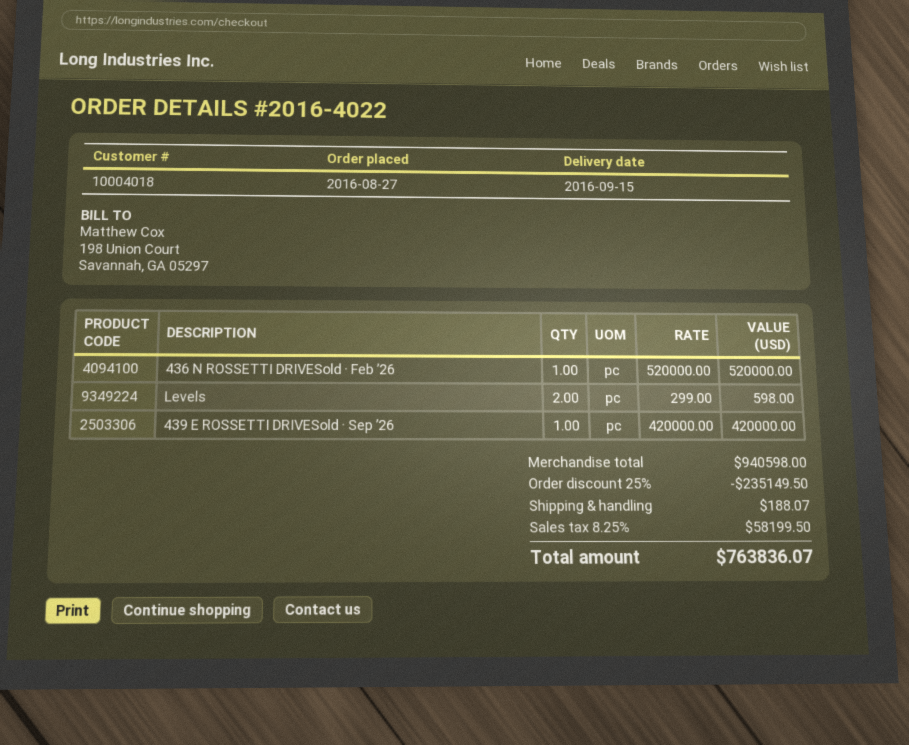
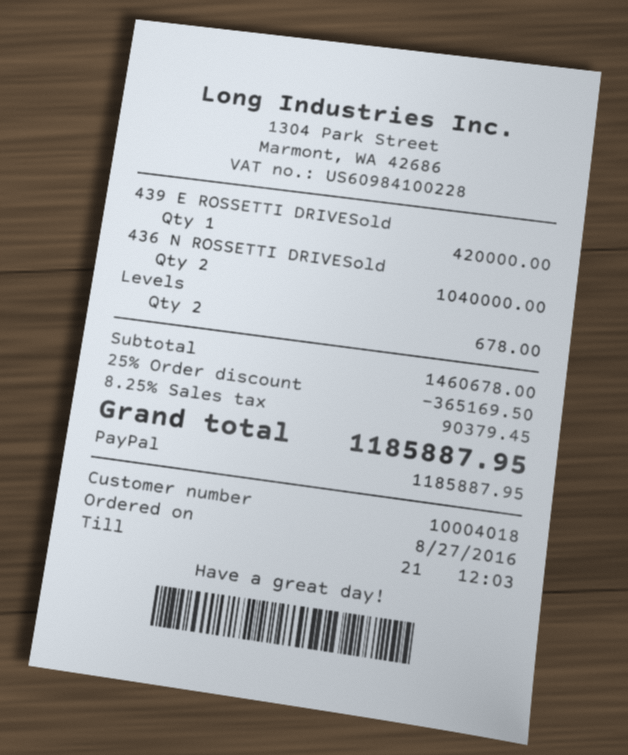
436 N ROSSETTI DRIVESold · Feb ’26: 1 for 520000.00 -> 2 for 1040000.00
Levels: 2 for 598.00 -> 2 for 678.00
subtotal: 940598.00 -> 1460678.00
discount: 25% = 235149.50 -> 25% = 365169.50
shipping: 188.07 -> none
tax: 8.25% = 58199.50 -> 8.25% = 90379.45
total: 763836.07 -> 1185887.95

